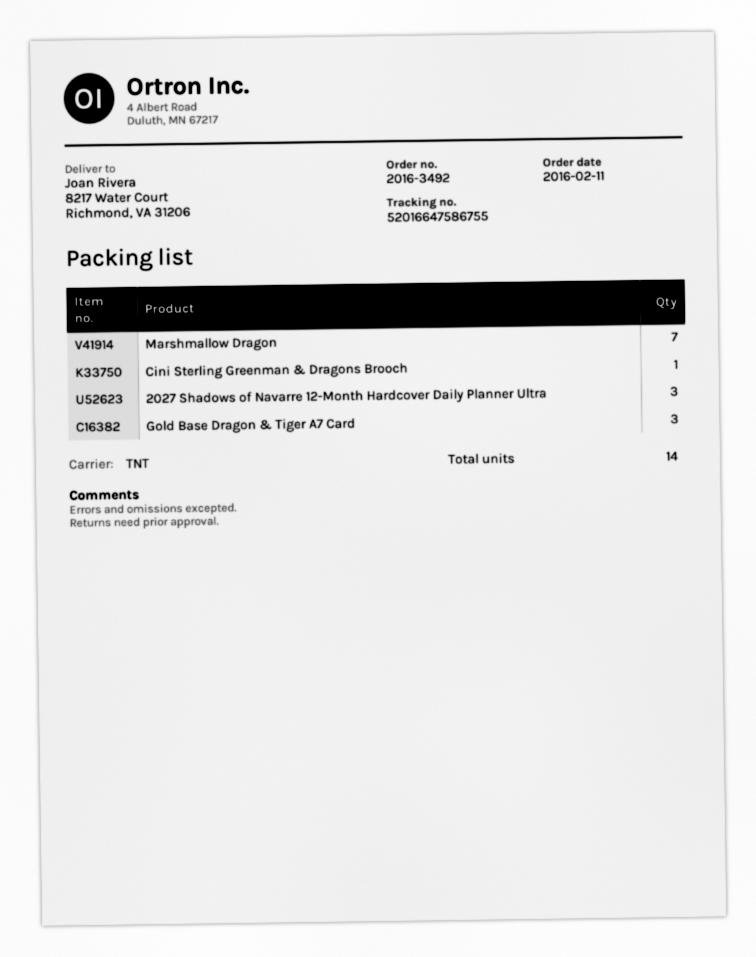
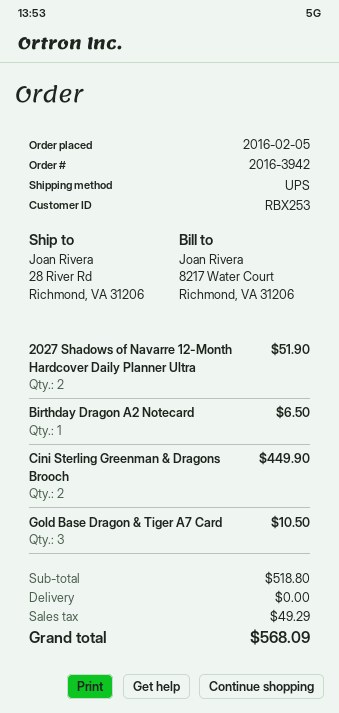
order number: 2016-3492 -> 2016-3942
order date: 2016-02-11 -> 2016-02-05
shipping method: TNT -> UPS
ship to: 8217 Water Court, Richmond, VA 31206 -> 28 River Rd, Richmond, VA 31206
Marshmallow Dragon: 7 -> none
Cini Sterling Greenman & Dragons Brooch: 1 -> 2
2027 Shadows of Navarre 12-Month Hardcover Daily Planner Ultra: 3 -> 2
Birthday Dragon A2 Notecard: none -> 1

